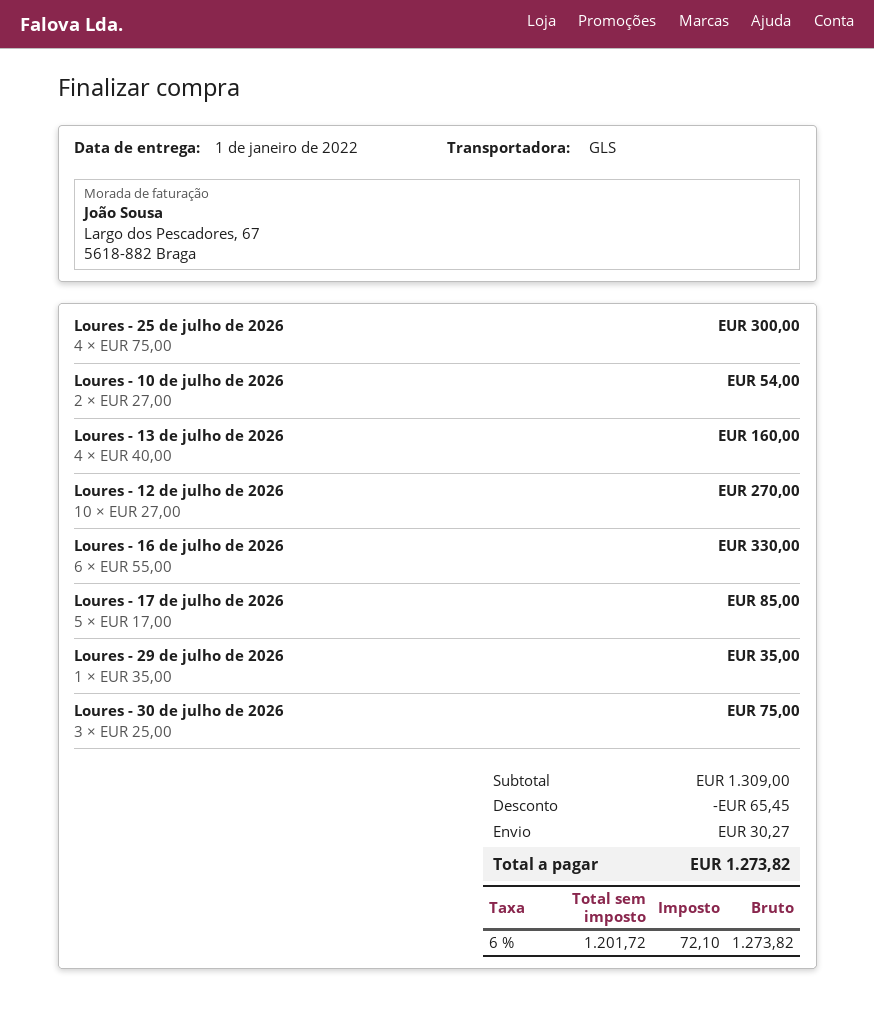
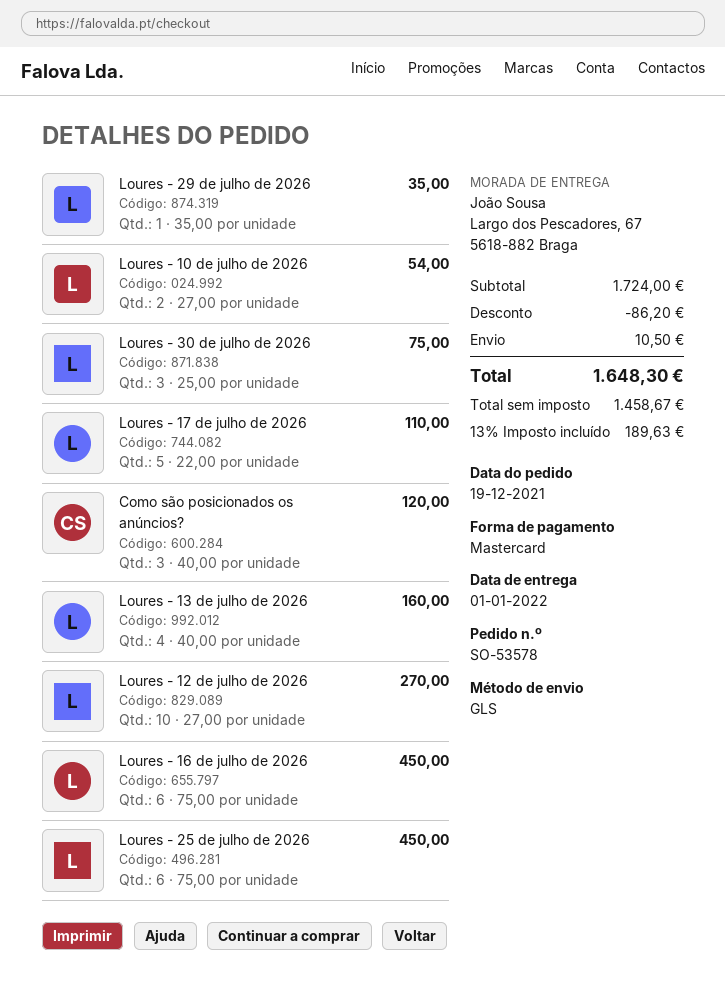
Loures - 25 de julho de 2026: 4 x 75.00 = 300.00 -> 6 x 75.00 = 450.00
Loures - 16 de julho de 2026: 6 x 55.00 = 330.00 -> 6 x 75.00 = 450.00
Loures - 17 de julho de 2026: 5 x 17.00 = 85.00 -> 5 x 22.00 = 110.00
Como são posicionados os anúncios?: none -> 3 x 40.00 = 120.00
subtotal: 1309.00 -> 1724.00
discount: 65.45 -> 86.20
shipping: 30.27 -> 10.50
net: 1201.72 -> 1458.67
tax: 6% = 72.10 -> 13% = 189.63
total: 1273.82 -> 1648.30

